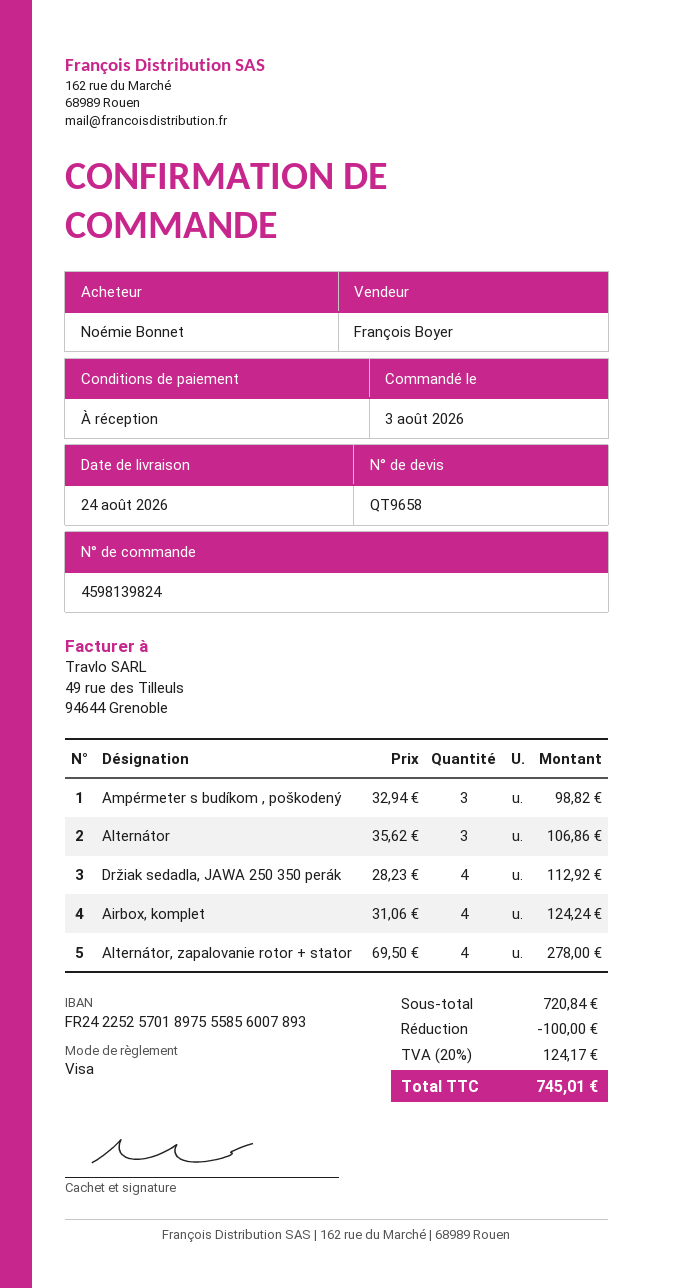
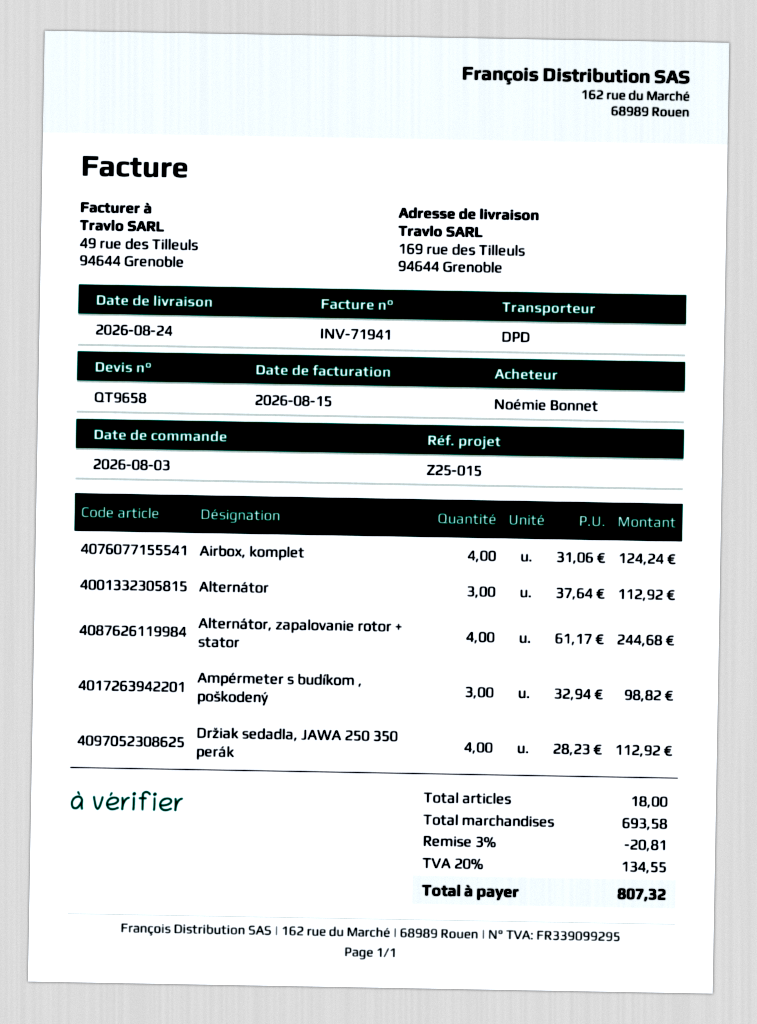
Alternátor: 3 x 35.62 = 106.86 -> 3 x 37.64 = 112.92
Alternátor, zapalovanie rotor + stator: 4 x 69.50 = 278.00 -> 4 x 61.17 = 244.68
subtotal: 720.84 -> 693.58
discount: 100.00 -> 20.81
tax: 20% = 124.17 -> 20% = 134.55
total: 745.01 -> 807.32

